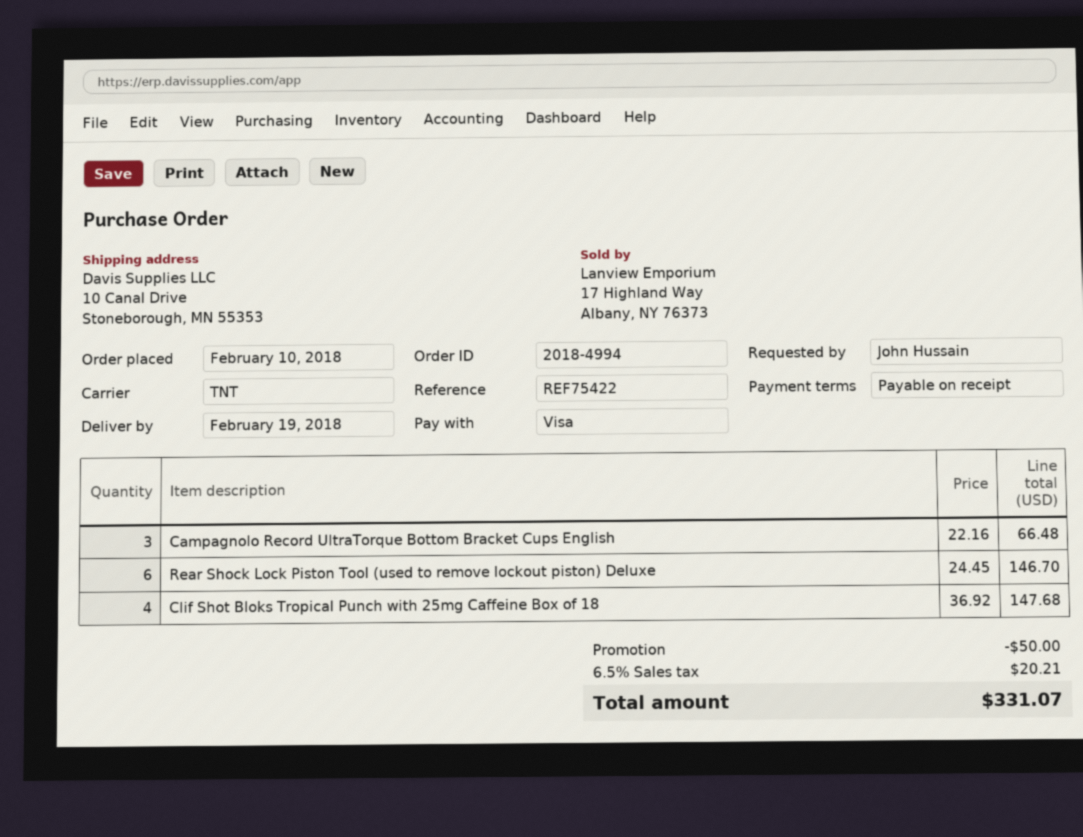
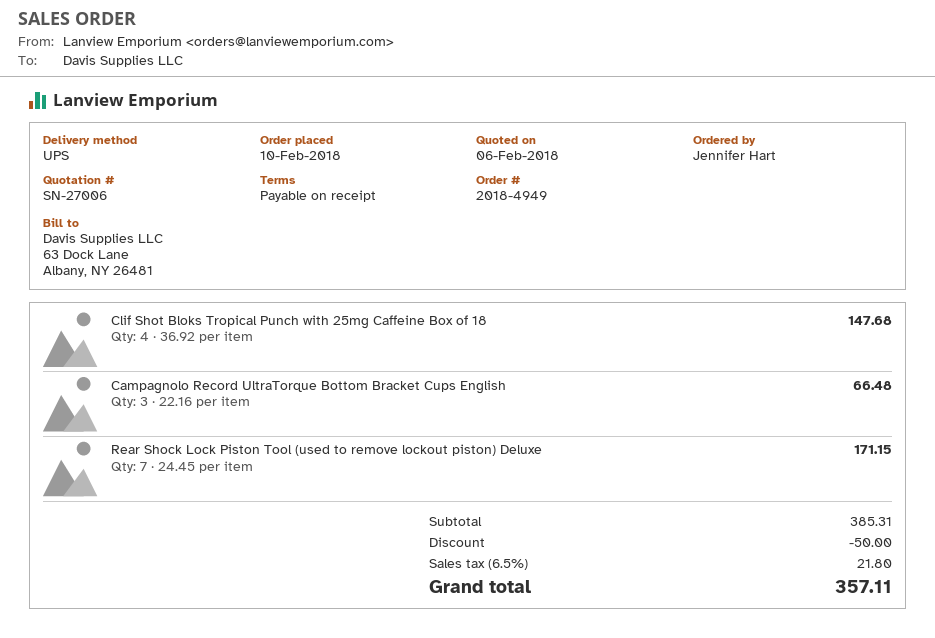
order number: 2018-4994 -> 2018-4949
ordered by: John Hussain -> Jennifer Hart
shipping method: TNT -> UPS
Rear Shock Lock Piston Tool (used to remove lockout piston) Deluxe: 6 x 24.45 = 146.70 -> 7 x 24.45 = 171.15
tax: 6.5% = 20.21 -> 6.5% = 21.80
total: 331.07 -> 357.11

